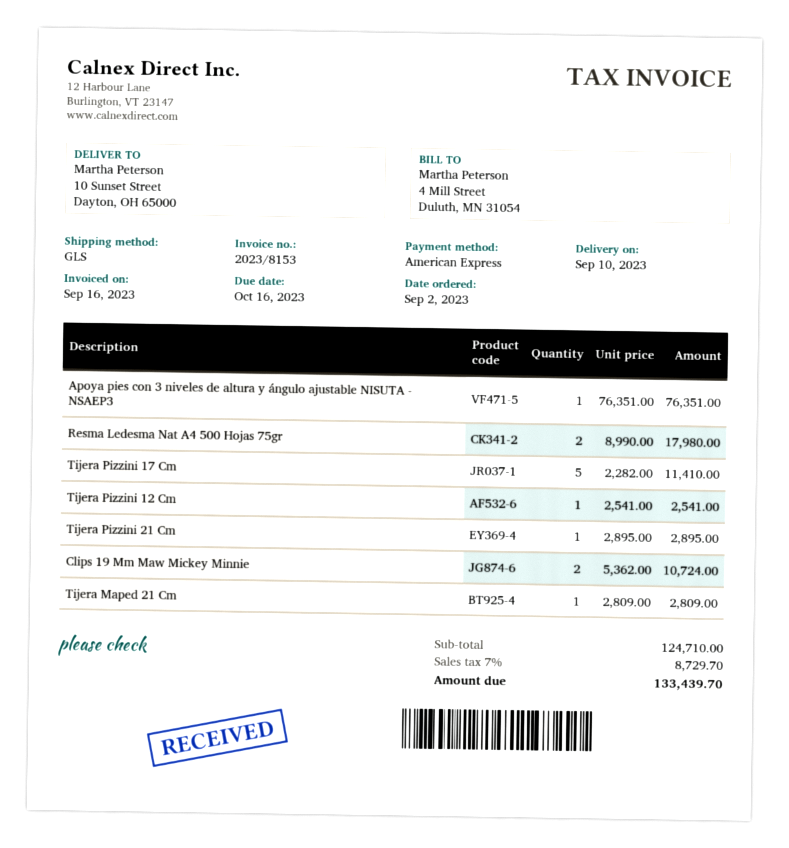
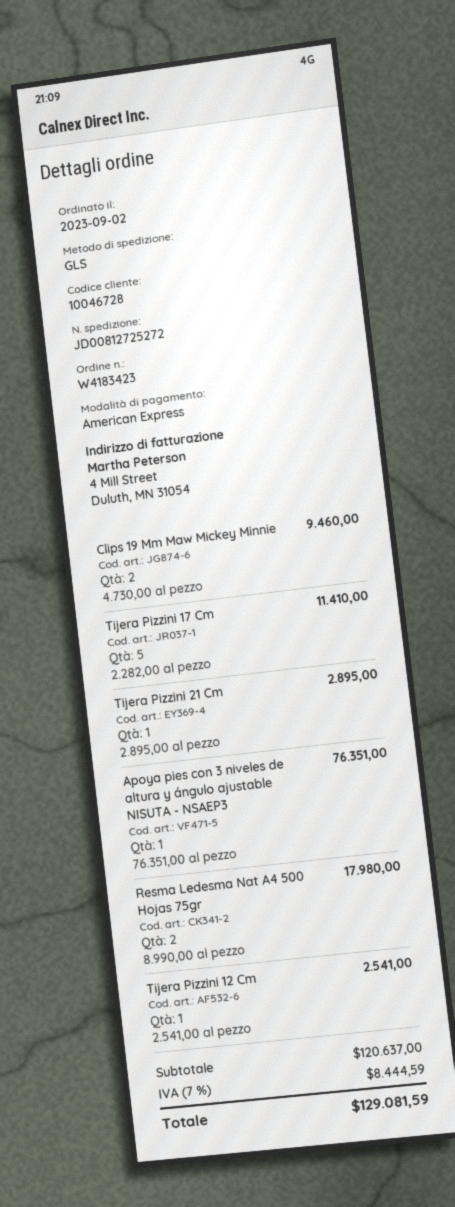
Clips 19 Mm Maw Mickey Minnie: 2 x 5362.00 = 10724.00 -> 2 x 4730.00 = 9460.00
Tijera Maped 21 Cm: 1 x 2809.00 = 2809.00 -> none
subtotal: 124710.00 -> 120637.00
tax: 7% = 8729.70 -> 7% = 8444.59
total: 133439.70 -> 129081.59

